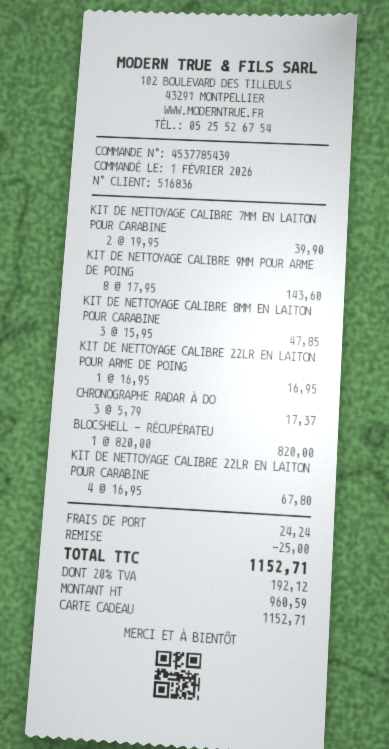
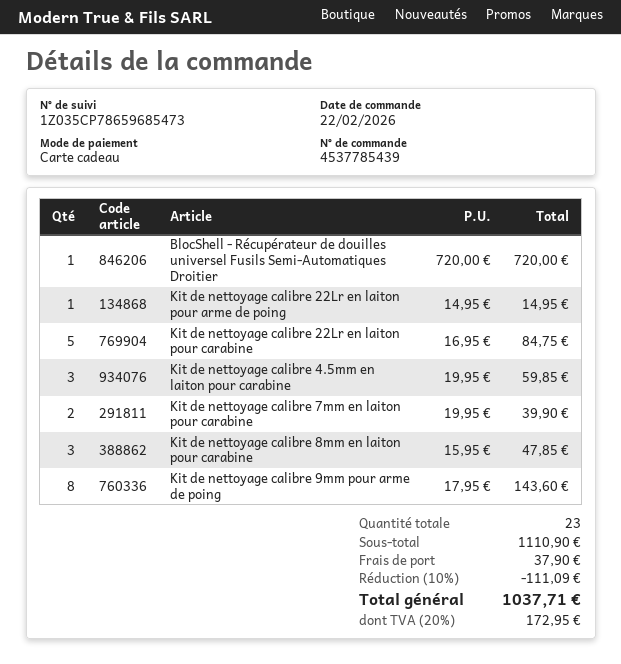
order date: 2026-02-01 -> 2026-02-22
KIT DE NETTOYAGE CALIBRE 22LR EN LAITON POUR ARME DE POING: 1 x 16.95 = 16.95 -> 1 x 14.95 = 14.95
CHRONOGRAPHE RADAR À DO: 3 x 5.79 = 17.37 -> none
BLOCSHELL - RÉCUPÉRATEU: 1 x 820.00 = 820.00 -> 1 x 720.00 = 720.00
KIT DE NETTOYAGE CALIBRE 22LR EN LAITON POUR CARABINE: 4 x 16.95 = 67.80 -> 5 x 16.95 = 84.75
Kit de nettoyage calibre 4.5mm en laiton pour carabine: none -> 3 x 19.95 = 59.85
discount: 25.00 -> 111.09
shipping: 24.24 -> 37.90
tax: 20% = 192.12 -> 20% = 172.95
total: 1152.71 -> 1037.71

